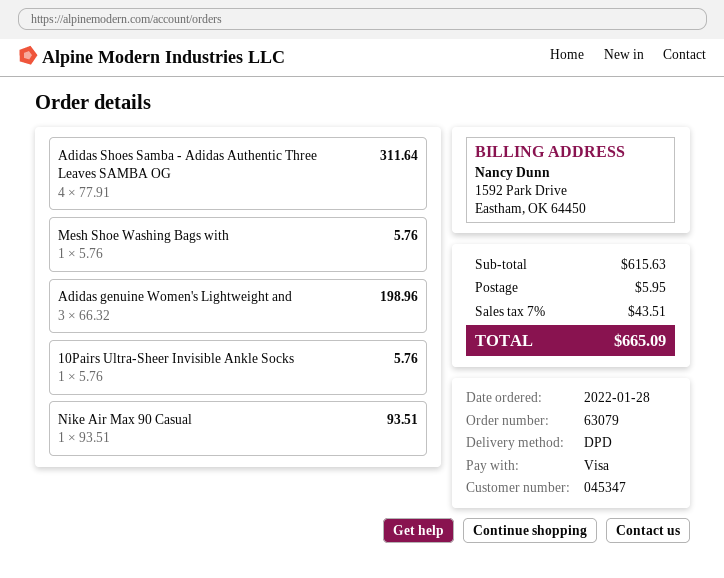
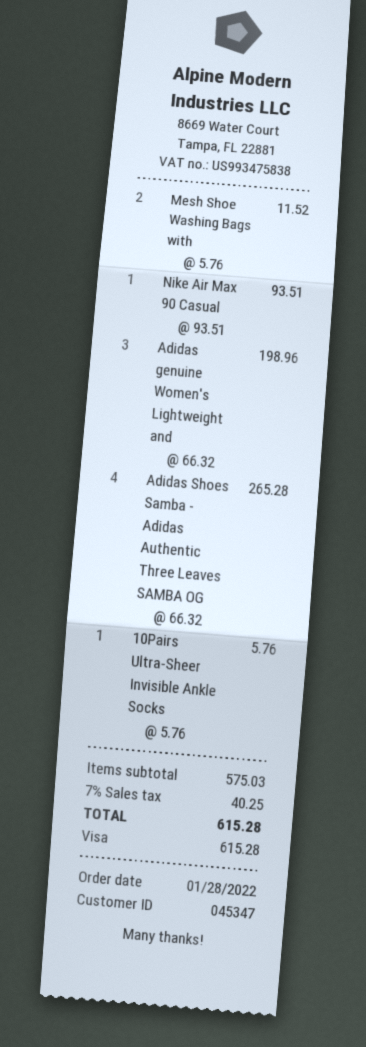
Adidas Shoes Samba - Adidas Authentic Three Leaves SAMBA OG: 4 x 77.91 = 311.64 -> 4 x 66.32 = 265.28
Mesh Shoe Washing Bags with: 1 x 5.76 = 5.76 -> 2 x 5.76 = 11.52
subtotal: 615.63 -> 575.03
shipping: 5.95 -> none
tax: 7% = 43.51 -> 7% = 40.25
total: 665.09 -> 615.28

